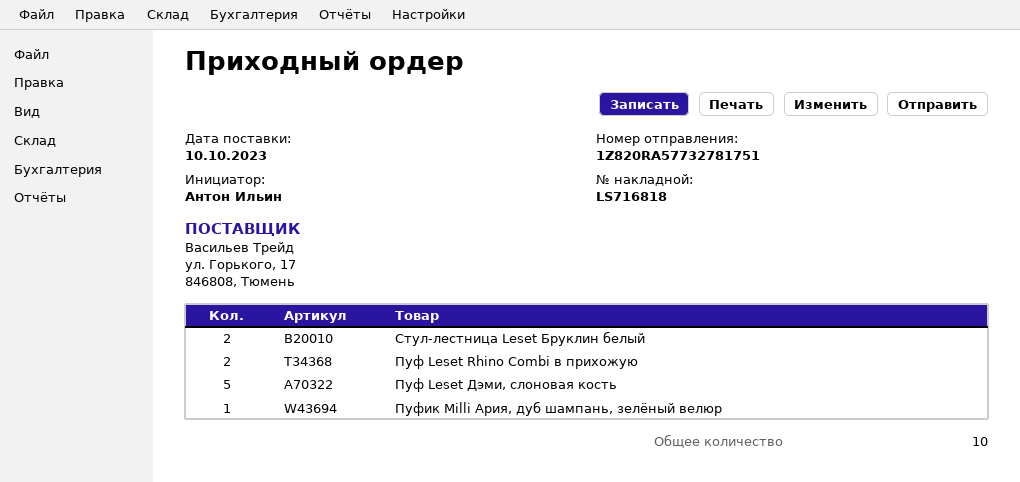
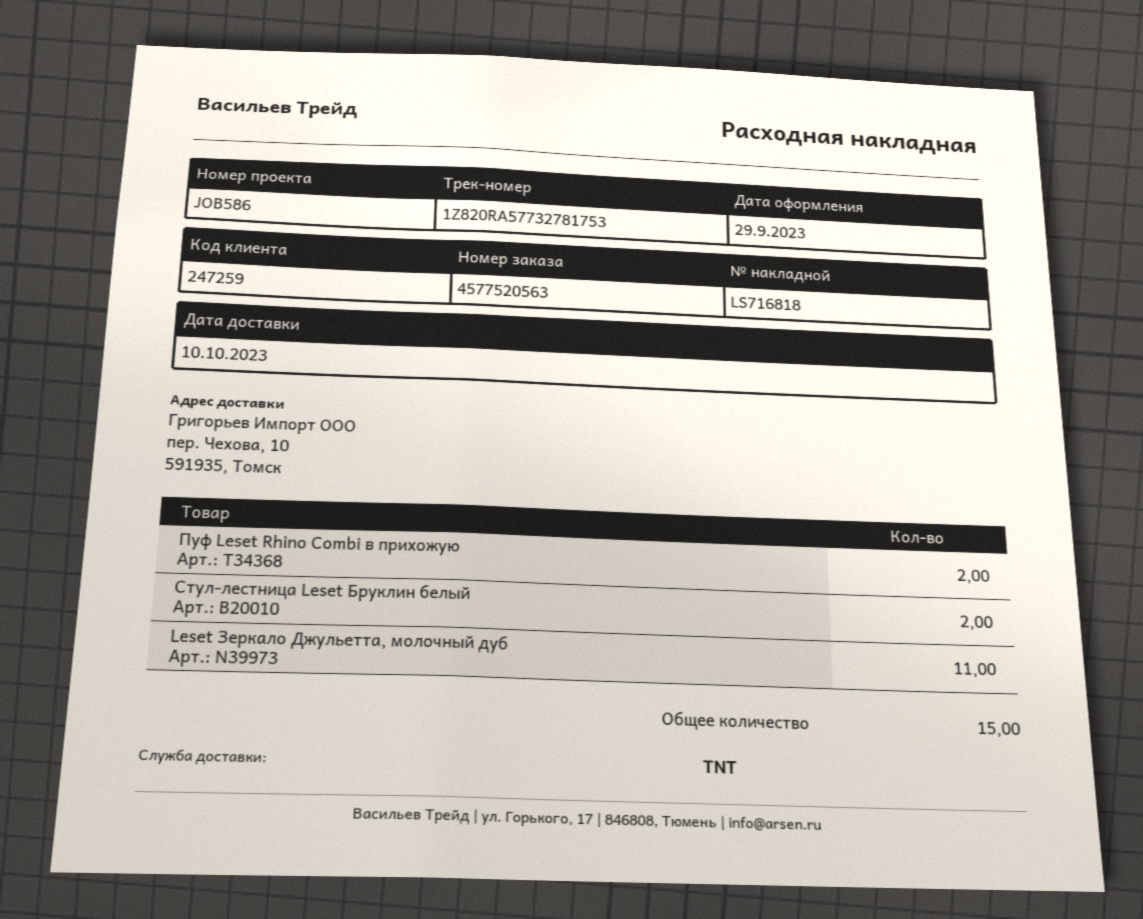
tracking number: 1Z820RA57732781751 -> 1Z820RA57732781753
Пуф Leset Дэми, слоновая кость: 5 -> none
Пуфик Milli Ария, дуб шампань, зелёный велюр: 1 -> none
Leset Зеркало Джульетта, молочный дуб: none -> 11
total quantity: 10 -> 15

